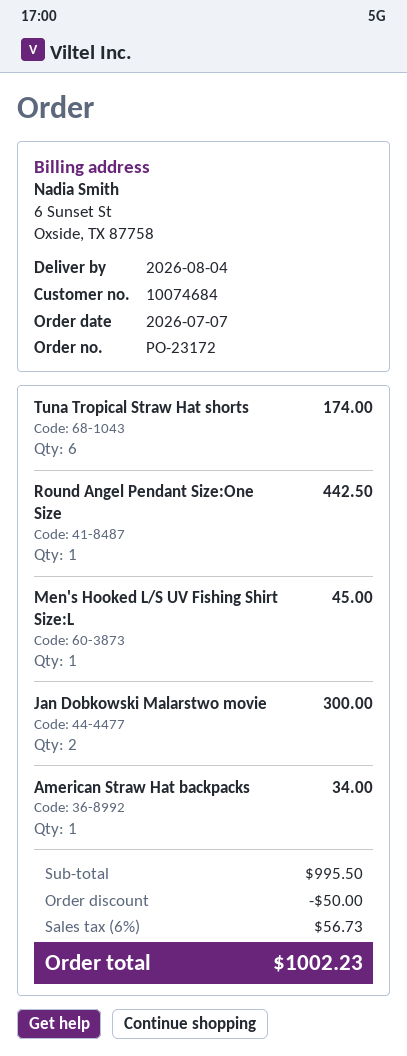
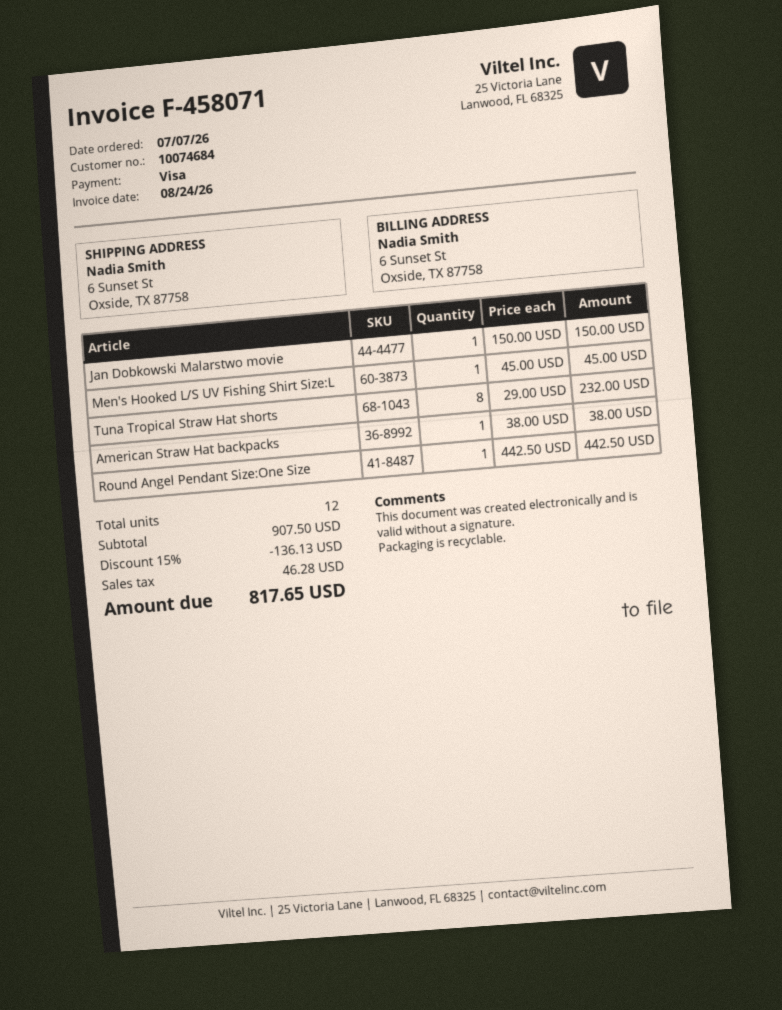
Tuna Tropical Straw Hat shorts: 6 for 174.00 -> 8 for 232.00
Jan Dobkowski Malarstwo movie: 2 for 300.00 -> 1 for 150.00
American Straw Hat backpacks: 1 for 34.00 -> 1 for 38.00
subtotal: 995.50 -> 907.50
discount: 50.00 -> 136.13
tax: 56.73 -> 46.28
total: 1002.23 -> 817.65

